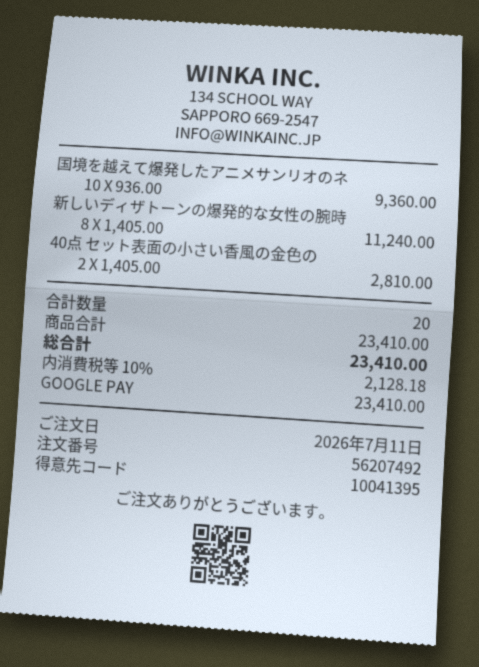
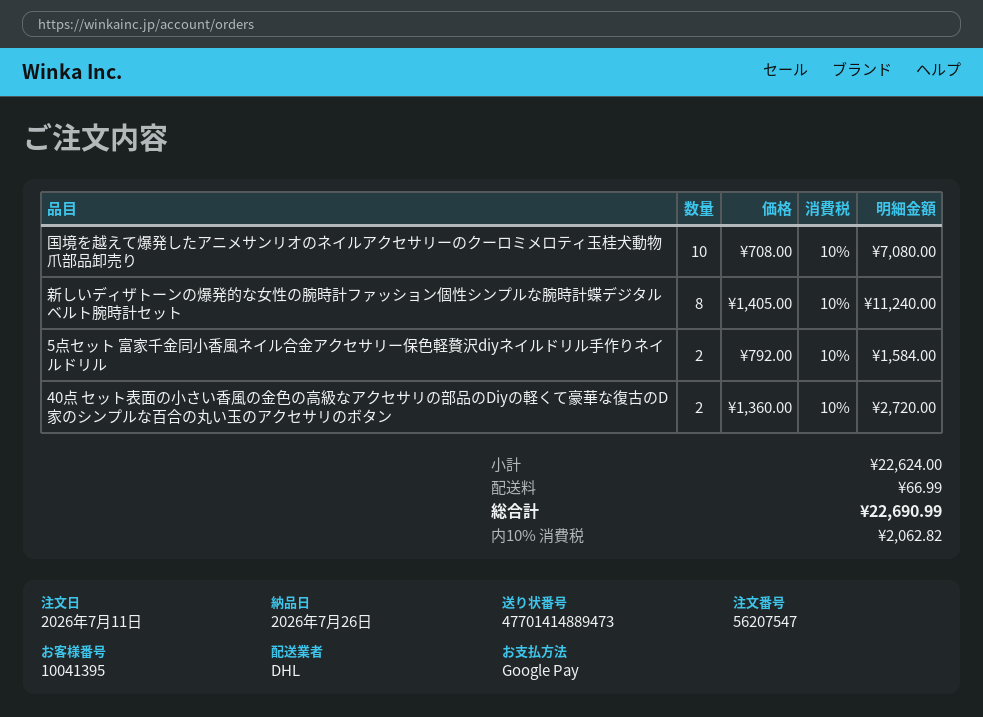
order number: 56207492 -> 56207547
国境を越えて爆発したアニメサンリオのネ: 10 x 936.00 = 9360.00 -> 10 x 708.00 = 7080.00
40点 セット表面の小さい香風の金色の: 2 x 1405.00 = 2810.00 -> 2 x 1360.00 = 2720.00
5点セット 富家千金同小香風ネイル合金アクセサリー保色軽贅沢diyネイルドリル手作りネイルドリル: none -> 2 x 792.00 = 1584.00
subtotal: 23410.00 -> 22624.00
shipping: none -> 66.99
tax: 10% = 2128.18 -> 10% = 2062.82
total: 23410.00 -> 22690.99

